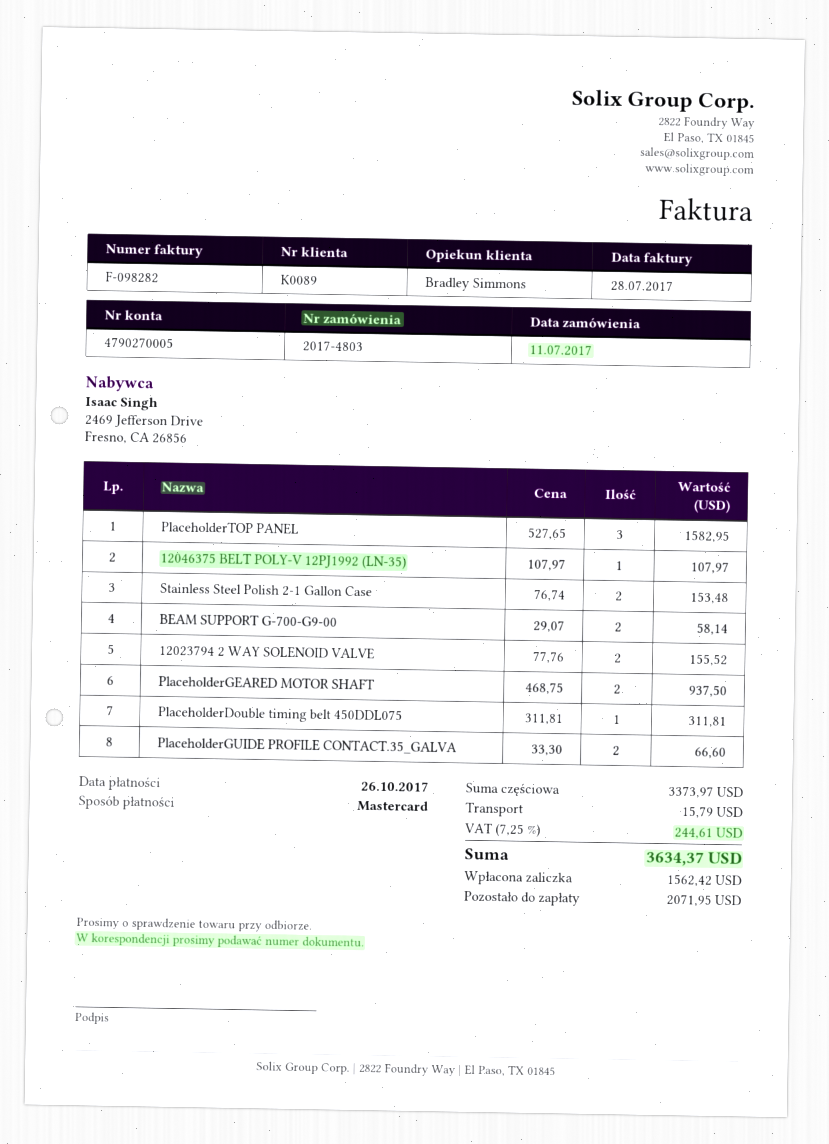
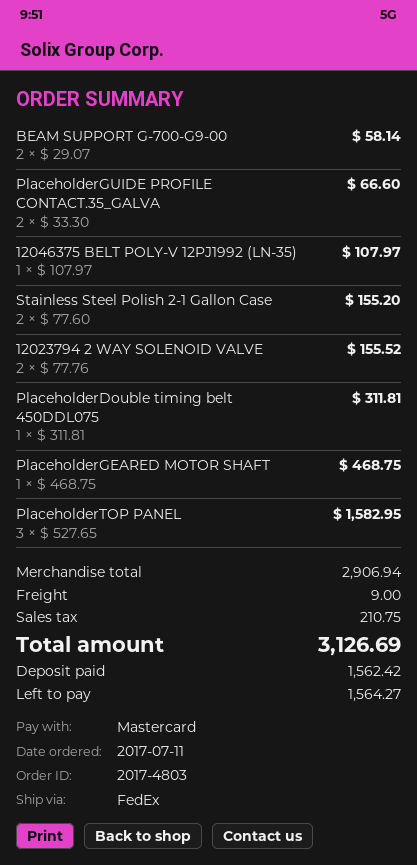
Stainless Steel Polish 2-1 Gallon Case: 2 x 76.74 = 153.48 -> 2 x 77.60 = 155.20
PlaceholderGEARED MOTOR SHAFT: 2 x 468.75 = 937.50 -> 1 x 468.75 = 468.75
subtotal: 3373.97 -> 2906.94
shipping: 15.79 -> 9.00
tax: 244.61 -> 210.75
total: 3634.37 -> 3126.69
balance: 2071.95 -> 1564.27

